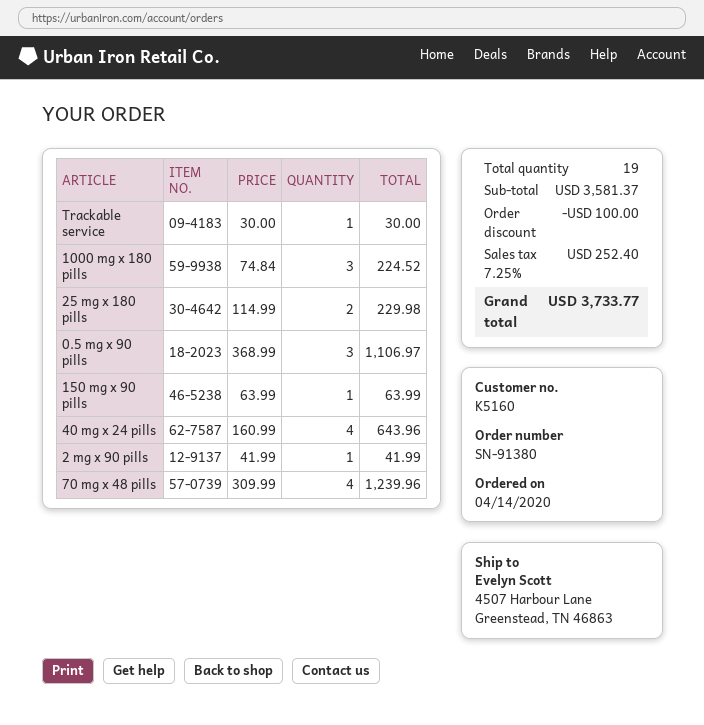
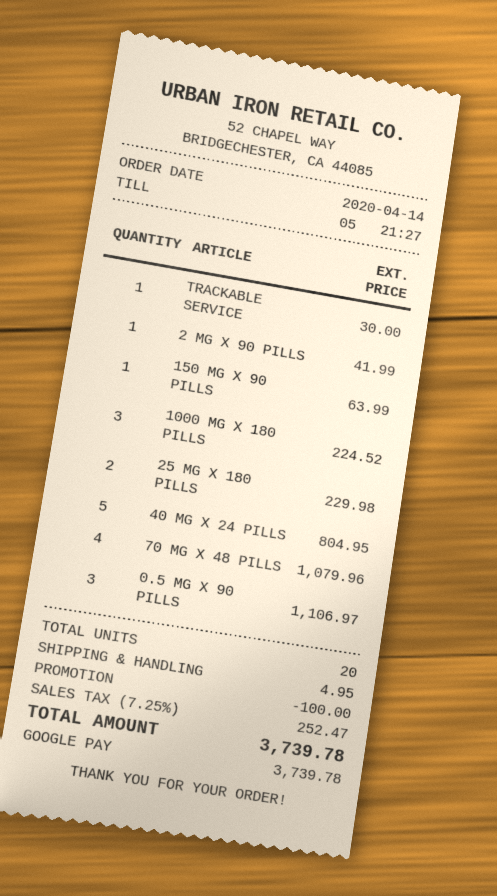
40 mg x 24 pills: 4 for 643.96 -> 5 for 804.95
70 mg x 48 pills: 4 for 1239.96 -> 4 for 1079.96
total quantity: 19 -> 20
shipping: none -> 4.95
tax: 7.25% = 252.40 -> 7.25% = 252.47
total: 3733.77 -> 3739.78

